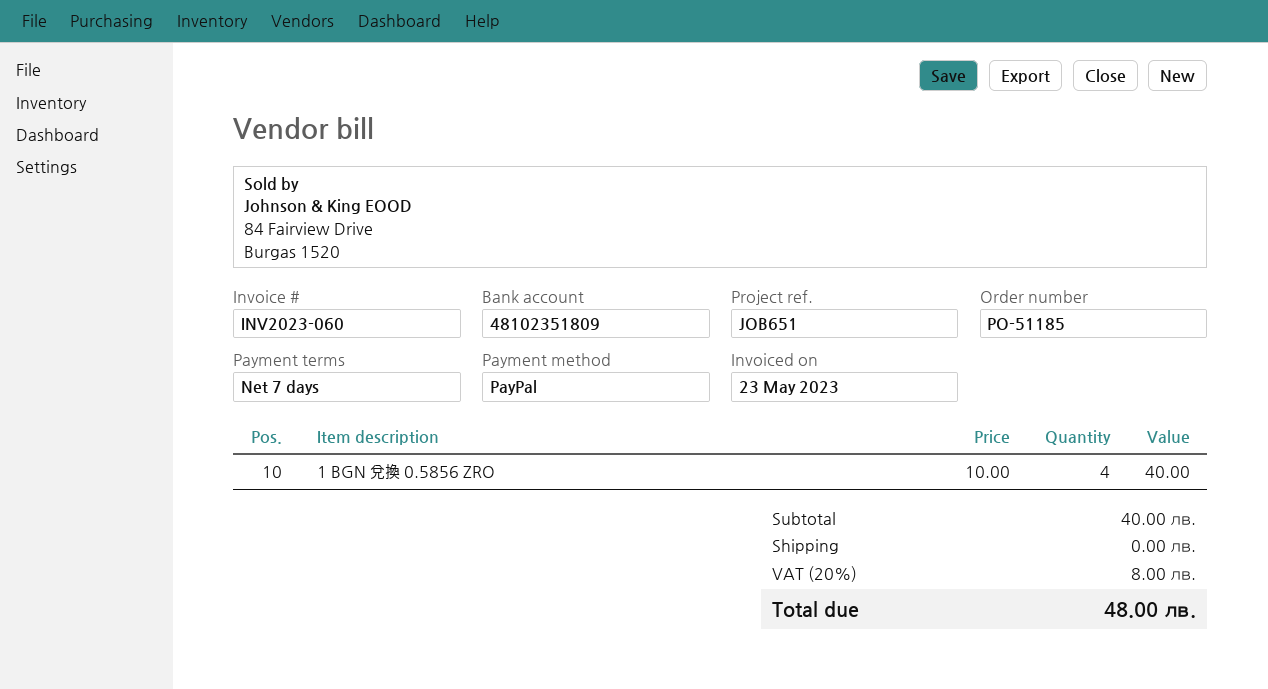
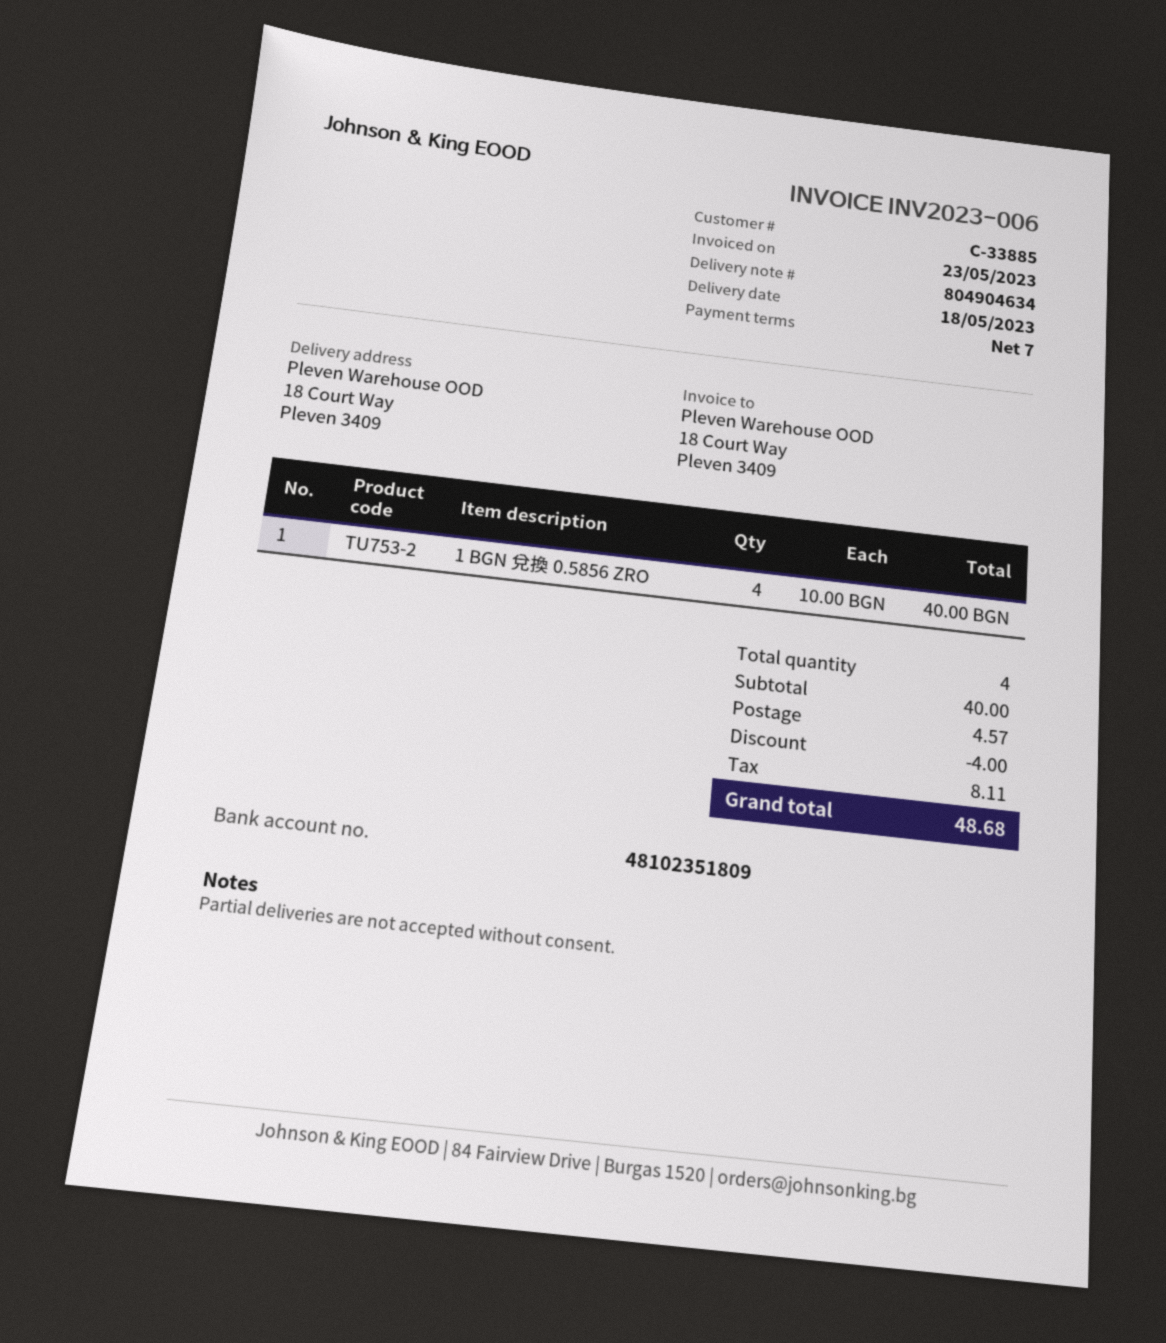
invoice number: INV2023-060 -> INV2023-006
discount: none -> 4.00
shipping: 0.00 -> 4.57
tax: 8.00 -> 8.11
total: 48.00 -> 48.68

